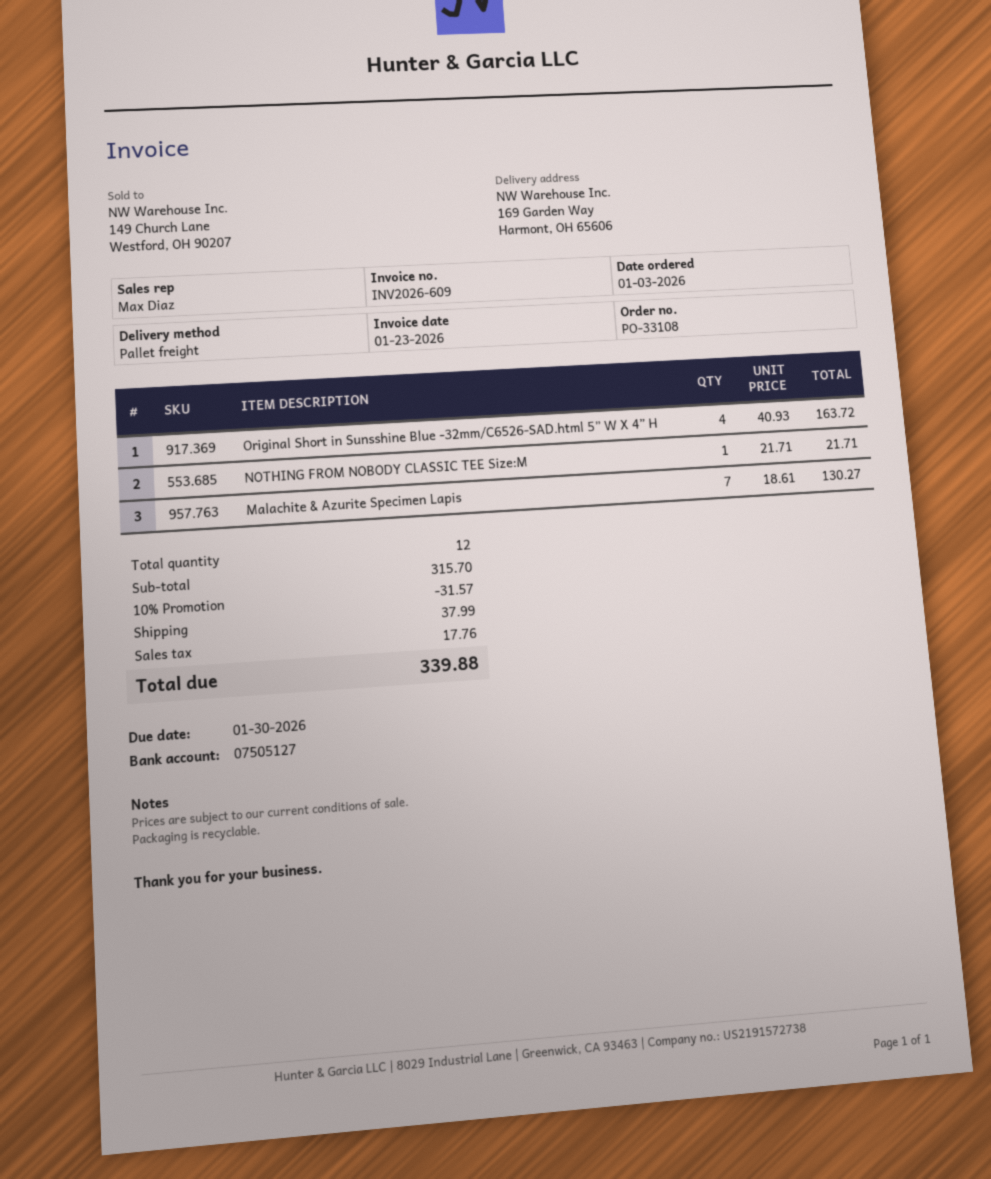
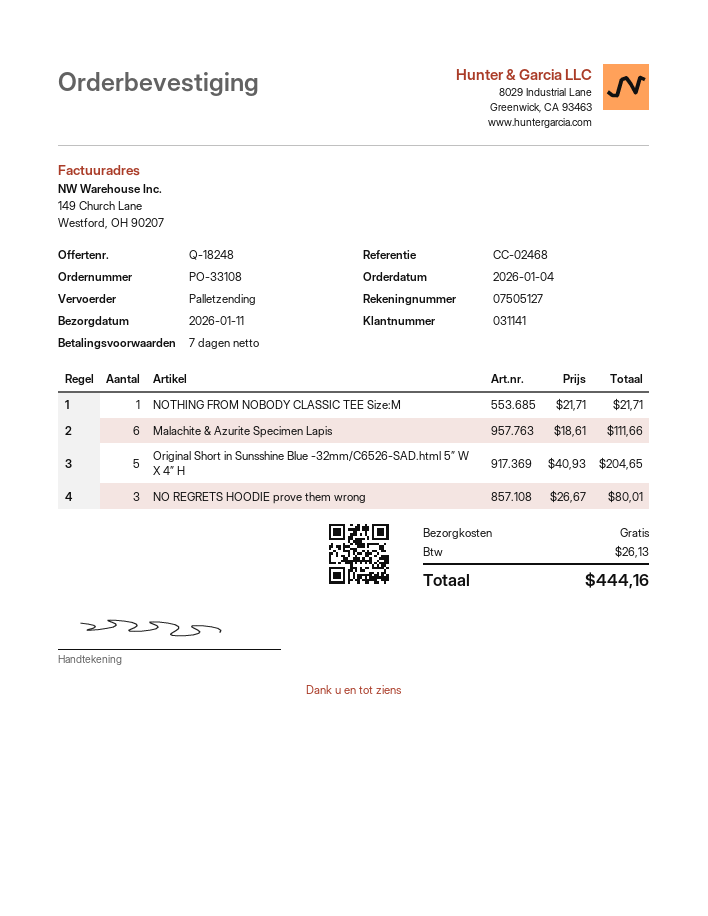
order date: 2026-01-03 -> 2026-01-04
Original Short in Sunsshine Blue -32mm/C6526-SAD.html 5” W X 4” H: 4 x 40.93 = 163.72 -> 5 x 40.93 = 204.65
Malachite & Azurite Specimen Lapis: 7 x 18.61 = 130.27 -> 6 x 18.61 = 111.66
NO REGRETS HOODIE prove them wrong: none -> 3 x 26.67 = 80.01
discount: 10% = 31.57 -> none
shipping: 37.99 -> 0.00
tax: 17.76 -> 26.13
total: 339.88 -> 444.16

